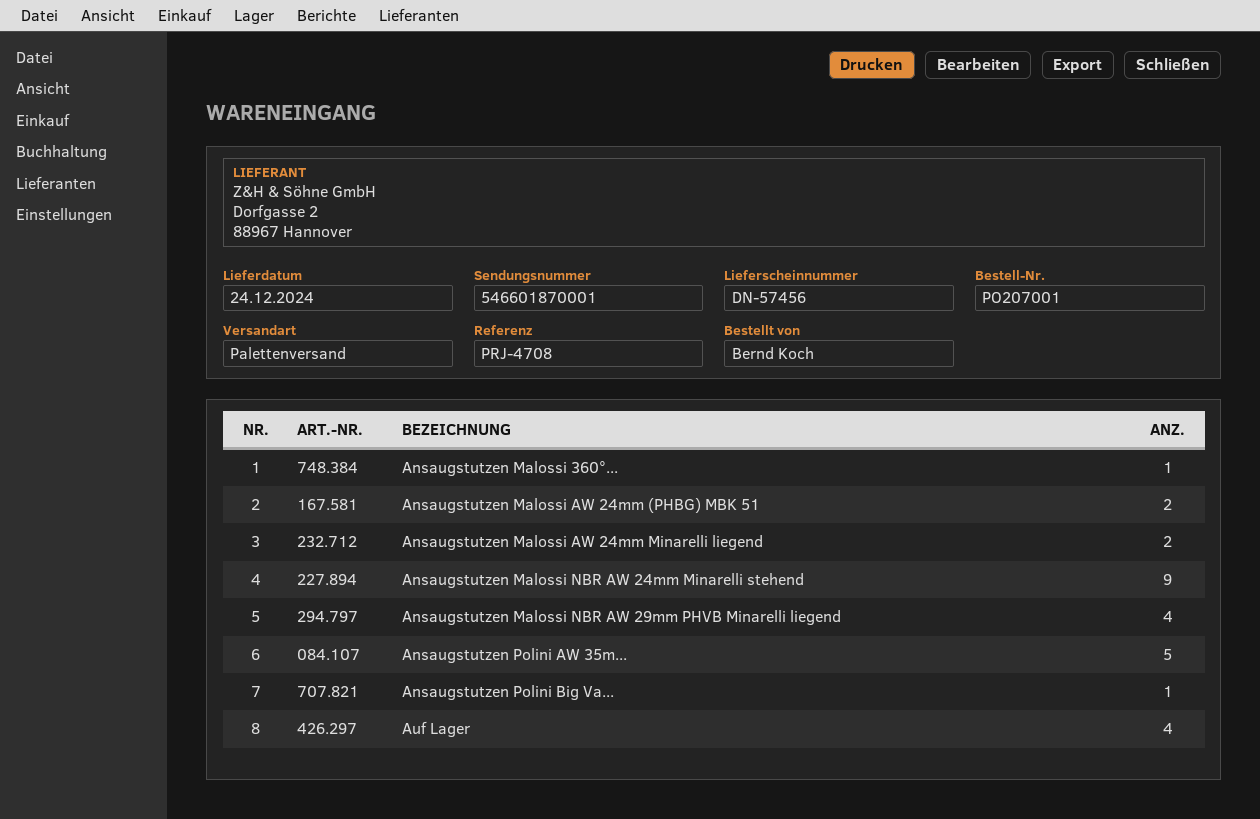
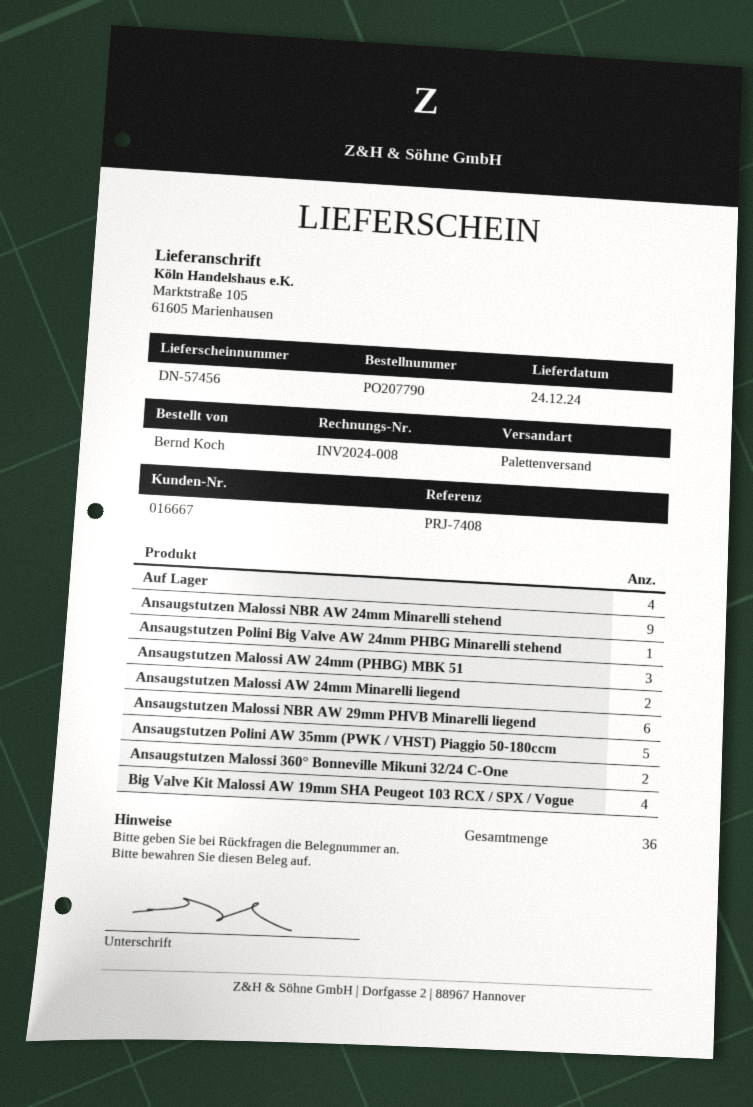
order number: PO207001 -> PO207790
reference: PRJ-4708 -> PRJ-7408
Ansaugstutzen Malossi 360°...: 1 -> 2
Ansaugstutzen Malossi AW 24mm (PHBG) MBK 51: 2 -> 3
Ansaugstutzen Malossi NBR AW 29mm PHVB Minarelli liegend: 4 -> 6
Big Valve Kit Malossi AW 19mm SHA Peugeot 103 RCX / SPX / Vogue: none -> 4

